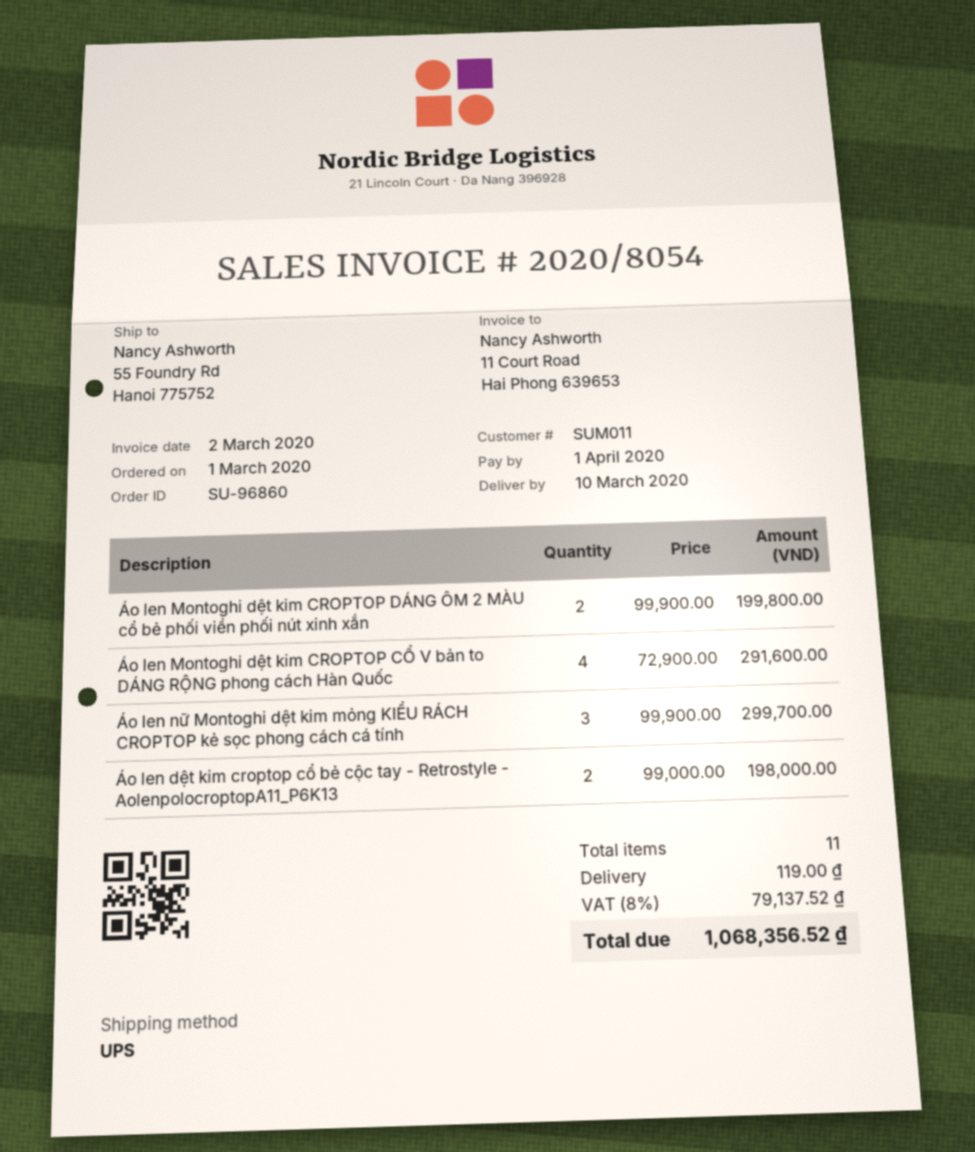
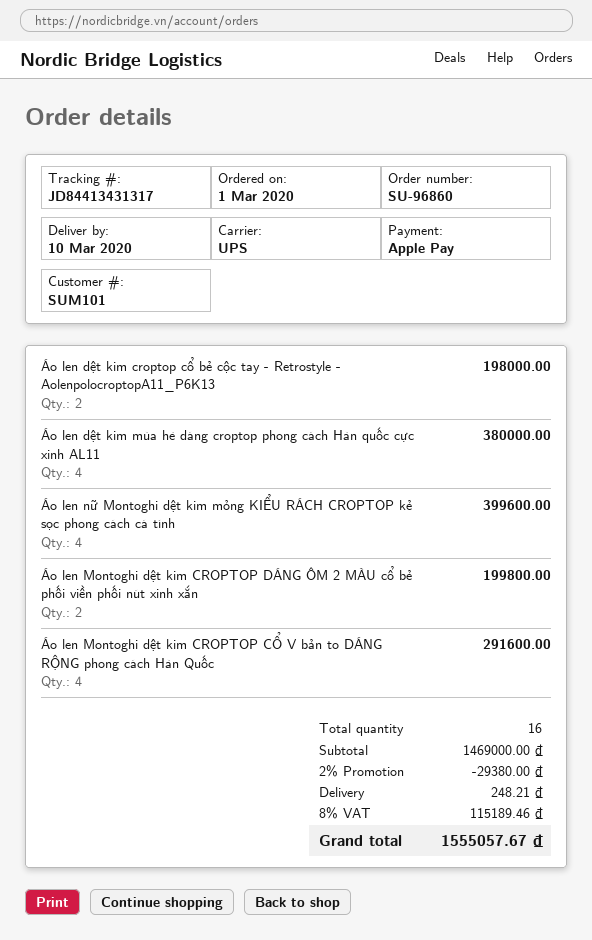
customer number: SUM011 -> SUM101
Áo len nữ Montoghi dệt kim mỏng KIỂU RÁCH CROPTOP kẻ sọc phong cách cá tính: 3 for 299700.00 -> 4 for 399600.00
Áo len dệt kim mùa hè dáng croptop phong cách Hàn quốc cực xinh AL11: none -> 4 for 380000.00
total quantity: 11 -> 16
discount: none -> 2% = 29380.00
shipping: 119.00 -> 248.21
tax: 8% = 79137.52 -> 8% = 115189.46
total: 1068356.52 -> 1555057.67

